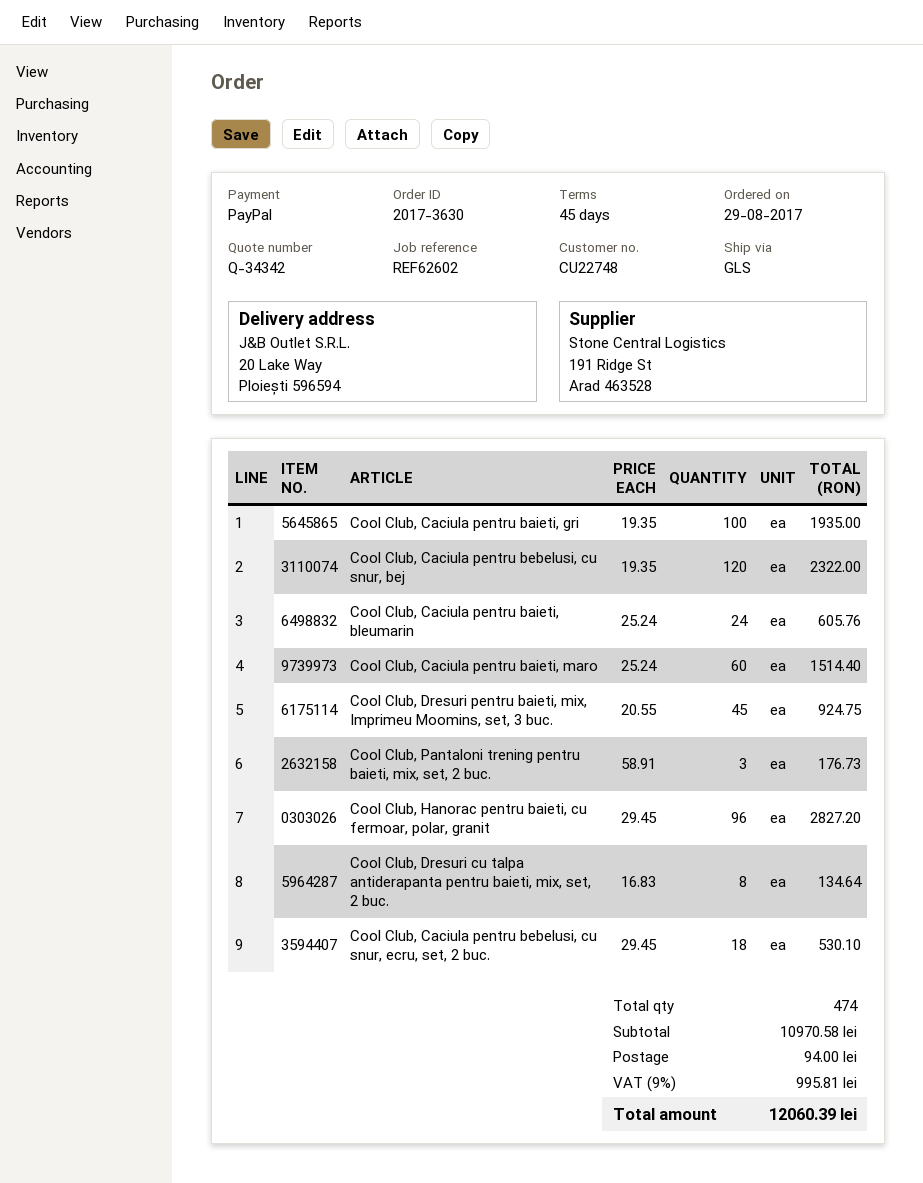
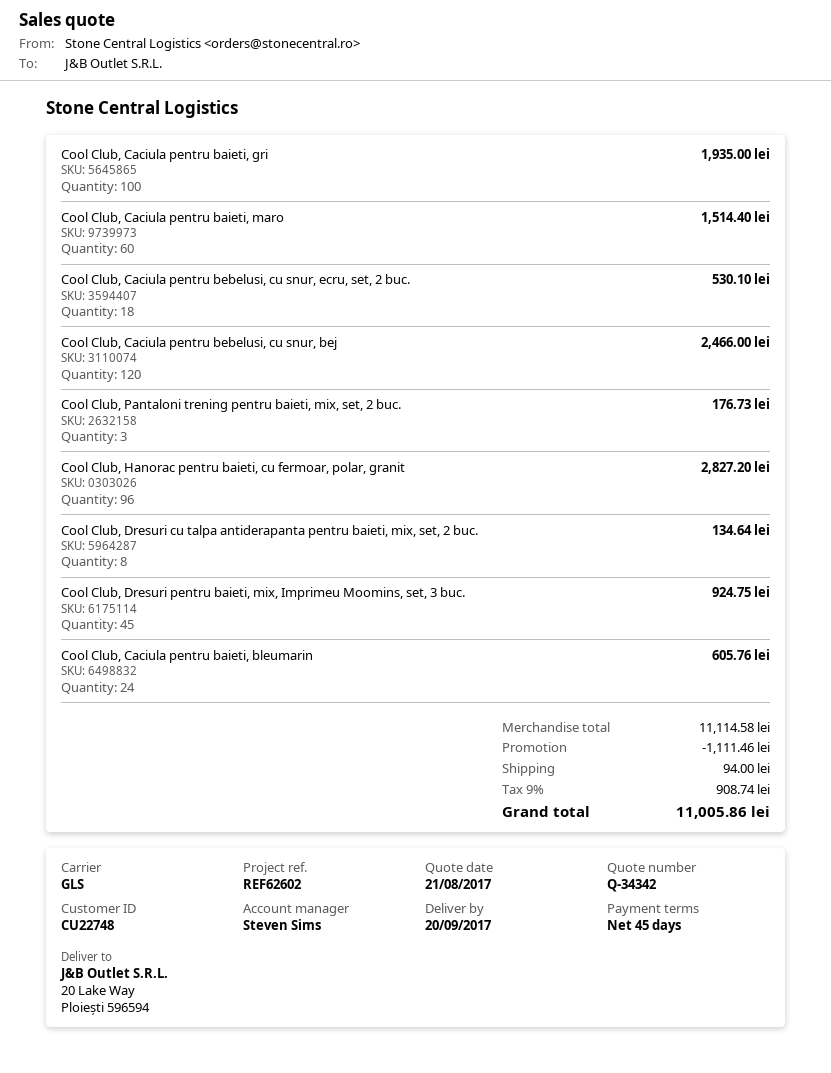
Cool Club, Caciula pentru bebelusi, cu snur, bej: 120 for 2322.00 -> 120 for 2466.00
subtotal: 10970.58 -> 11114.58
discount: none -> 1111.46
tax: 9% = 995.81 -> 9% = 908.74
total: 12060.39 -> 11005.86

